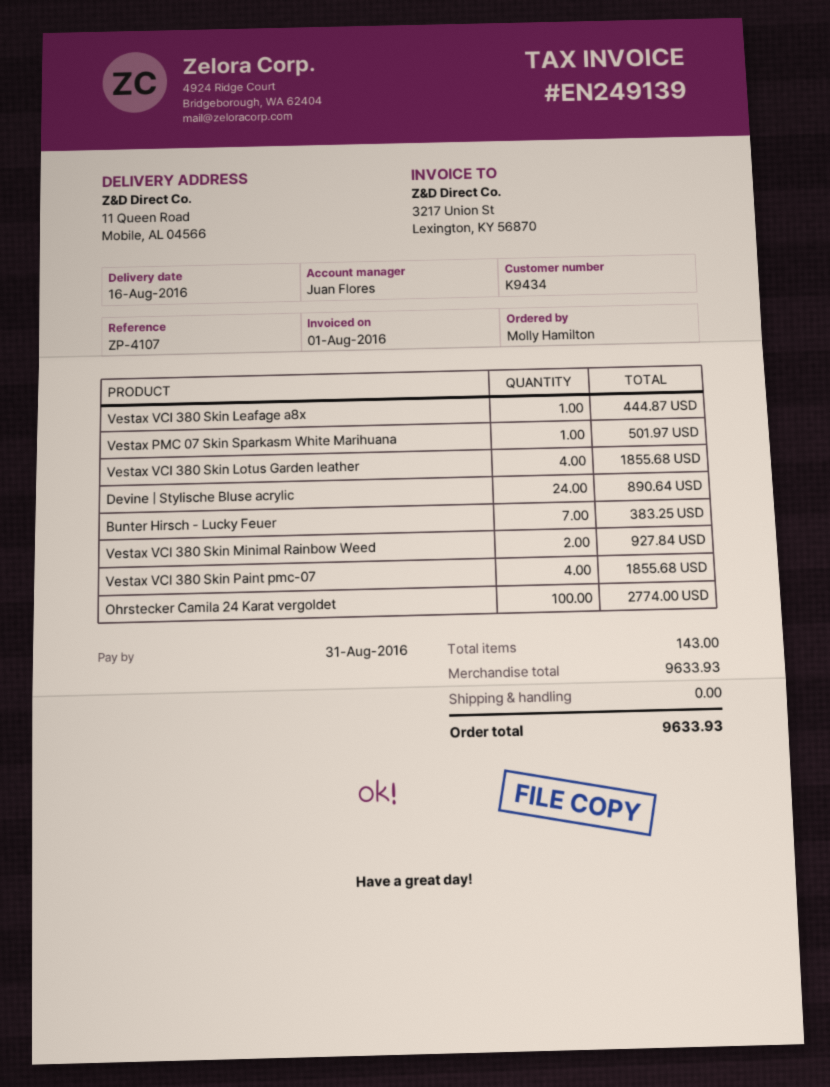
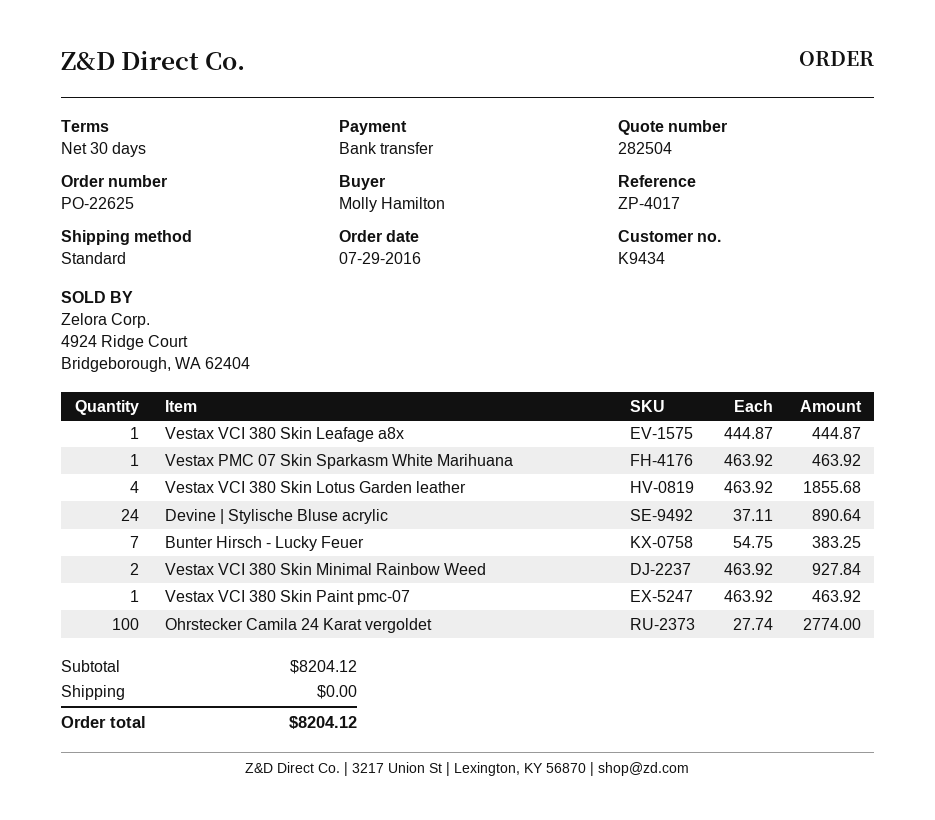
reference: ZP-4107 -> ZP-4017
Vestax PMC 07 Skin Sparkasm White Marihuana: 1 for 501.97 -> 1 for 463.92
Vestax VCI 380 Skin Paint pmc-07: 4 for 1855.68 -> 1 for 463.92
subtotal: 9633.93 -> 8204.12
total: 9633.93 -> 8204.12

